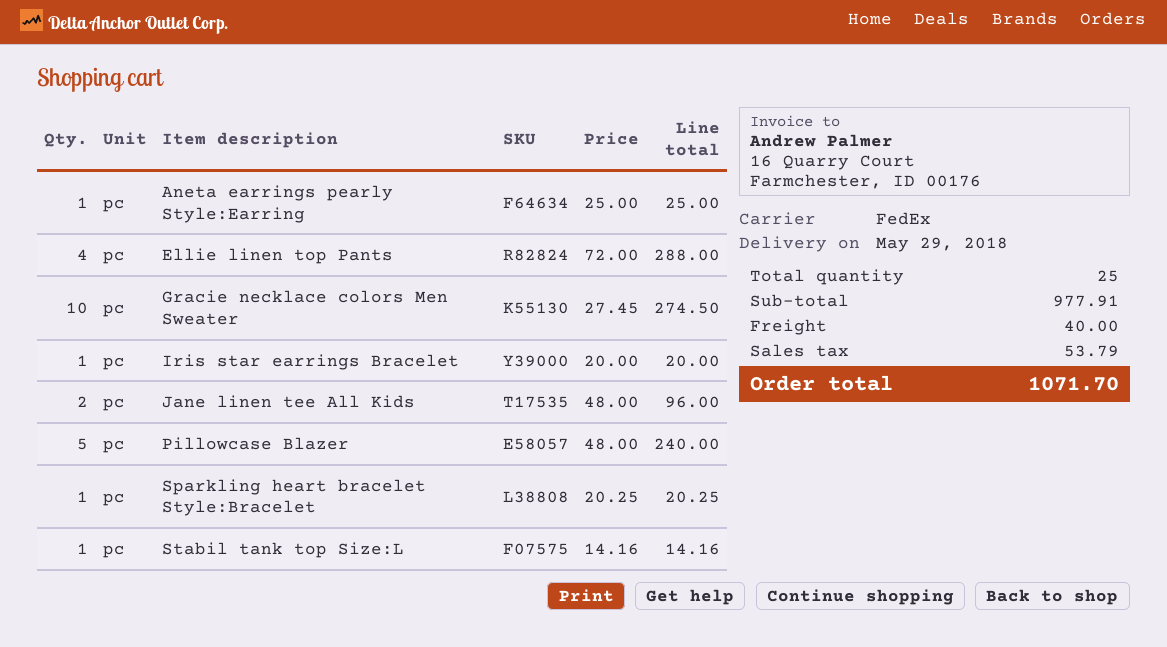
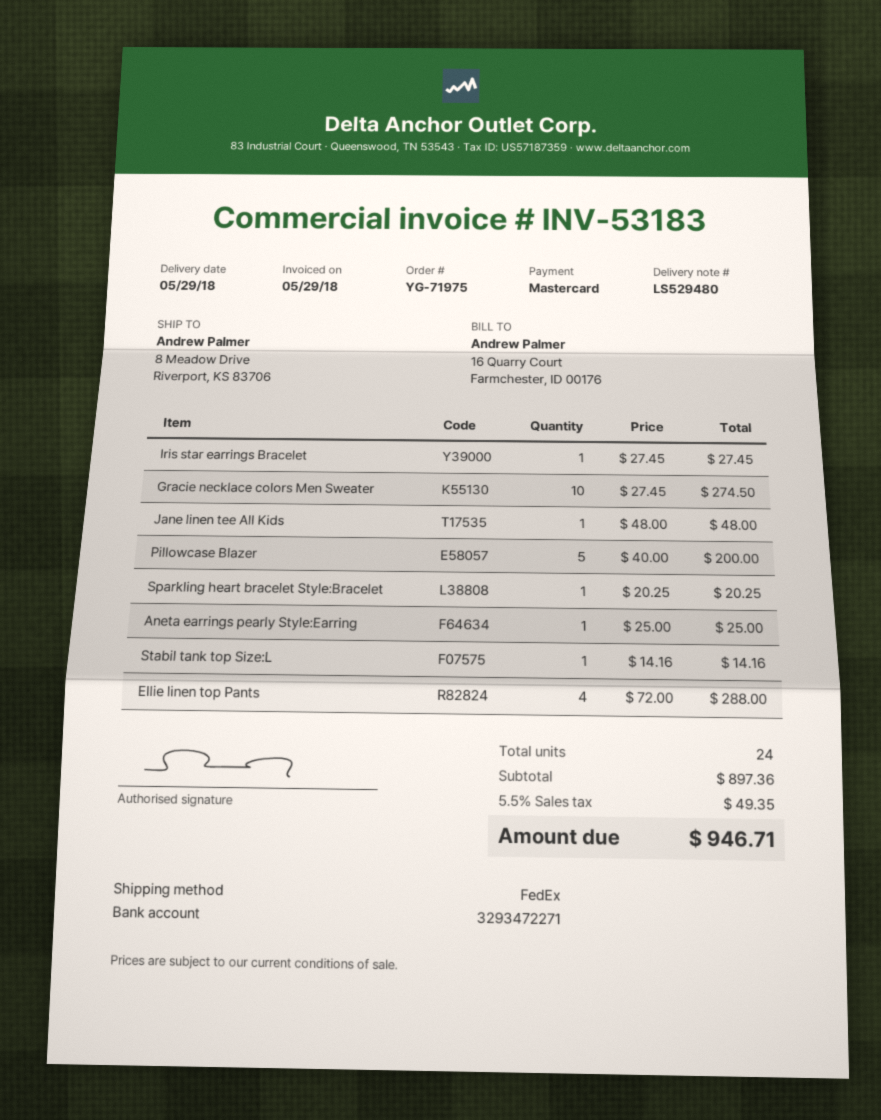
Iris star earrings Bracelet: 1 x 20.00 = 20.00 -> 1 x 27.45 = 27.45
Jane linen tee All Kids: 2 x 48.00 = 96.00 -> 1 x 48.00 = 48.00
Pillowcase Blazer: 5 x 48.00 = 240.00 -> 5 x 40.00 = 200.00
total quantity: 25 -> 24
subtotal: 977.91 -> 897.36
shipping: 40.00 -> none
tax: 53.79 -> 49.35
total: 1071.70 -> 946.71

